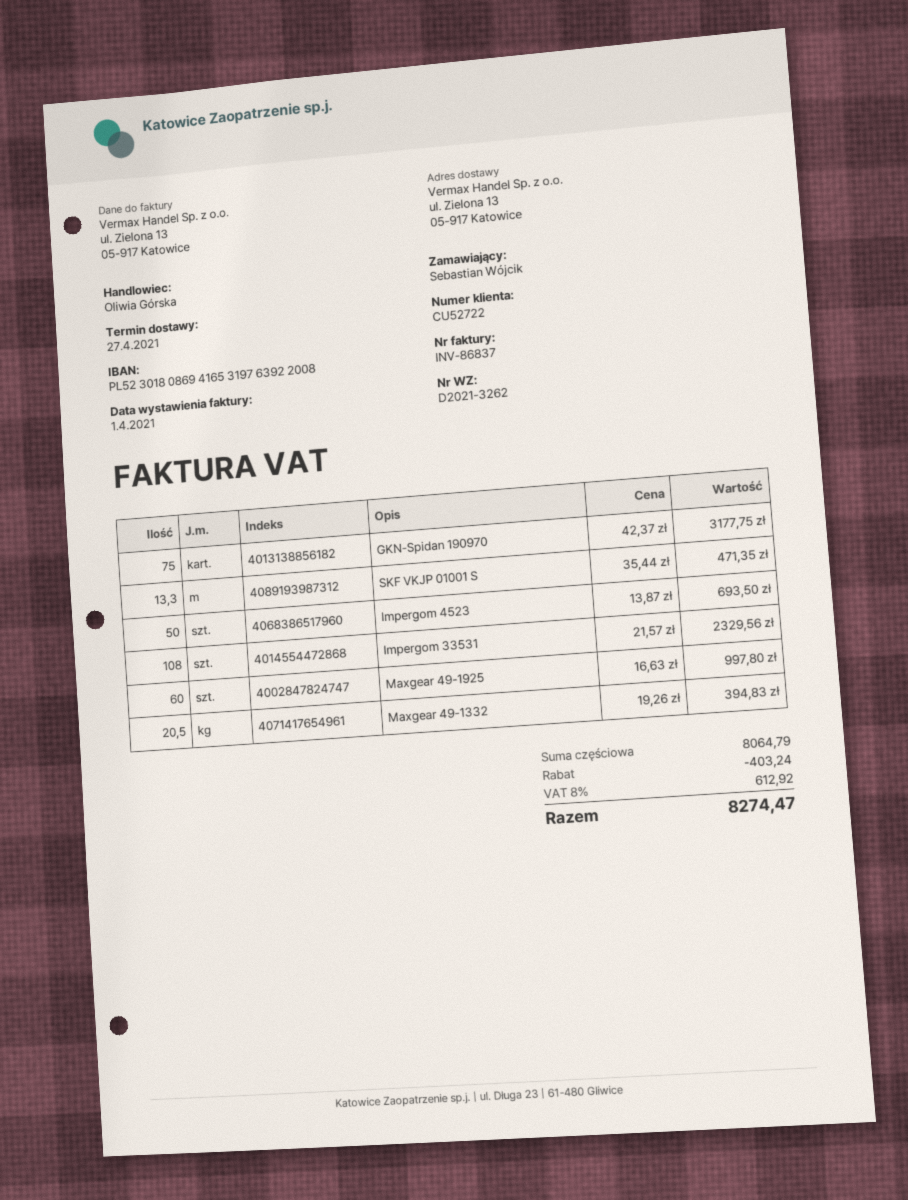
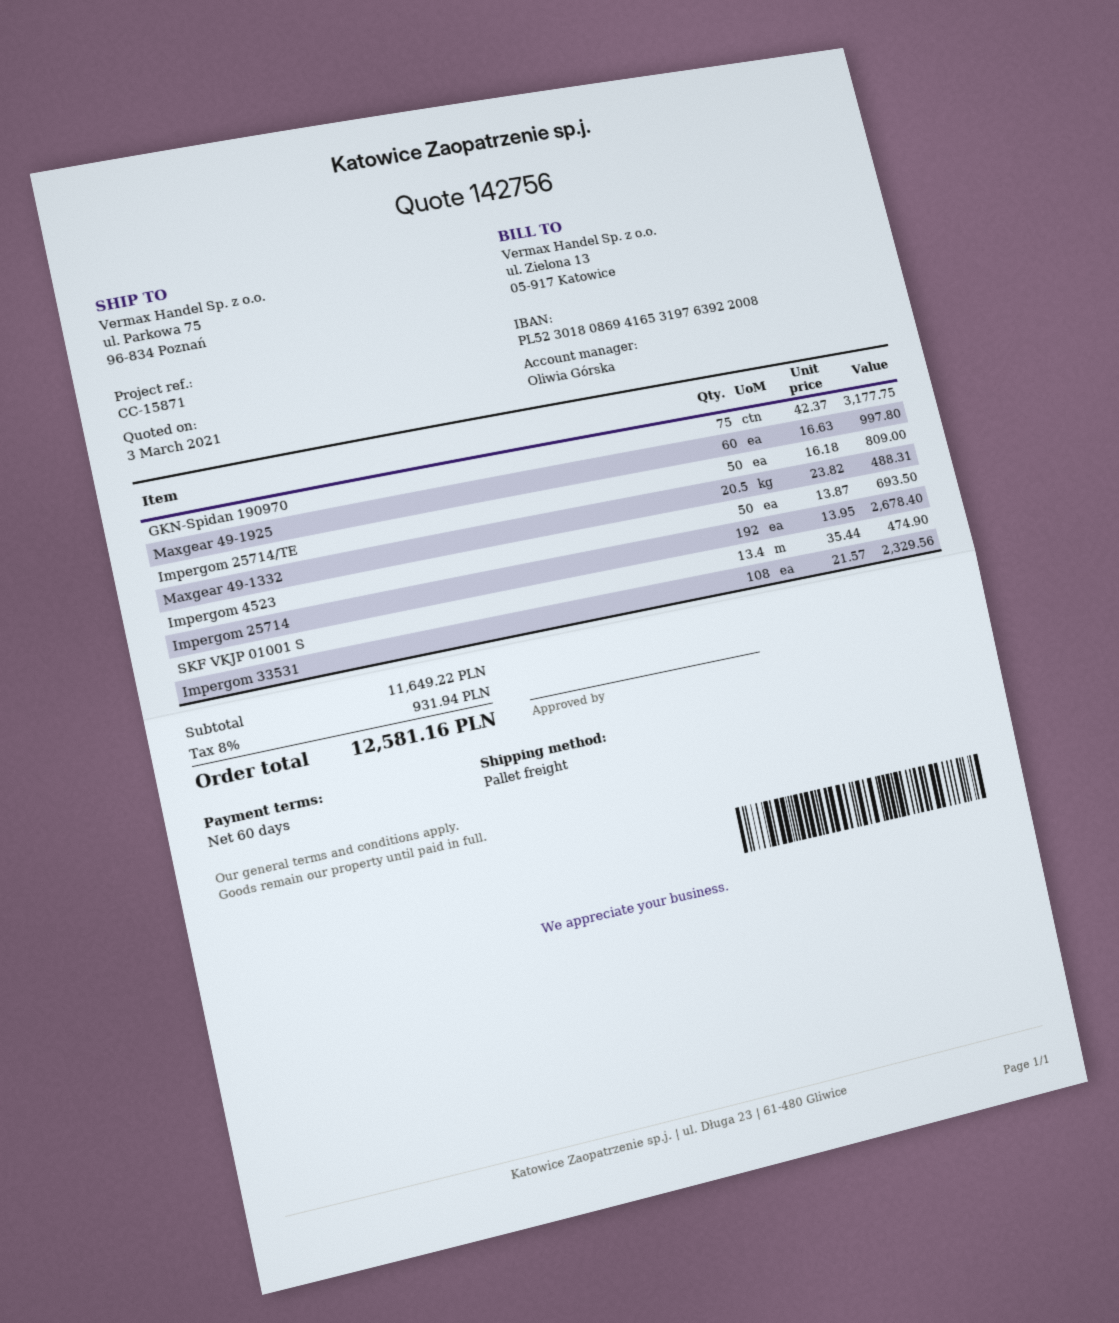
ship to: ul. Zielona 13, 05-917 Katowice -> ul. Parkowa 75, 96-834 Poznań
SKF VKJP 01001 S: 13.3 x 35.44 = 471.35 -> 13.4 x 35.44 = 474.90
Maxgear 49-1332: 20.5 x 19.26 = 394.83 -> 20.5 x 23.82 = 488.31
Impergom 25714/TE: none -> 50 x 16.18 = 809.00
Impergom 25714: none -> 192 x 13.95 = 2678.40
subtotal: 8064.79 -> 11649.22
discount: 403.24 -> none
tax: 8% = 612.92 -> 8% = 931.94
total: 8274.47 -> 12581.16

